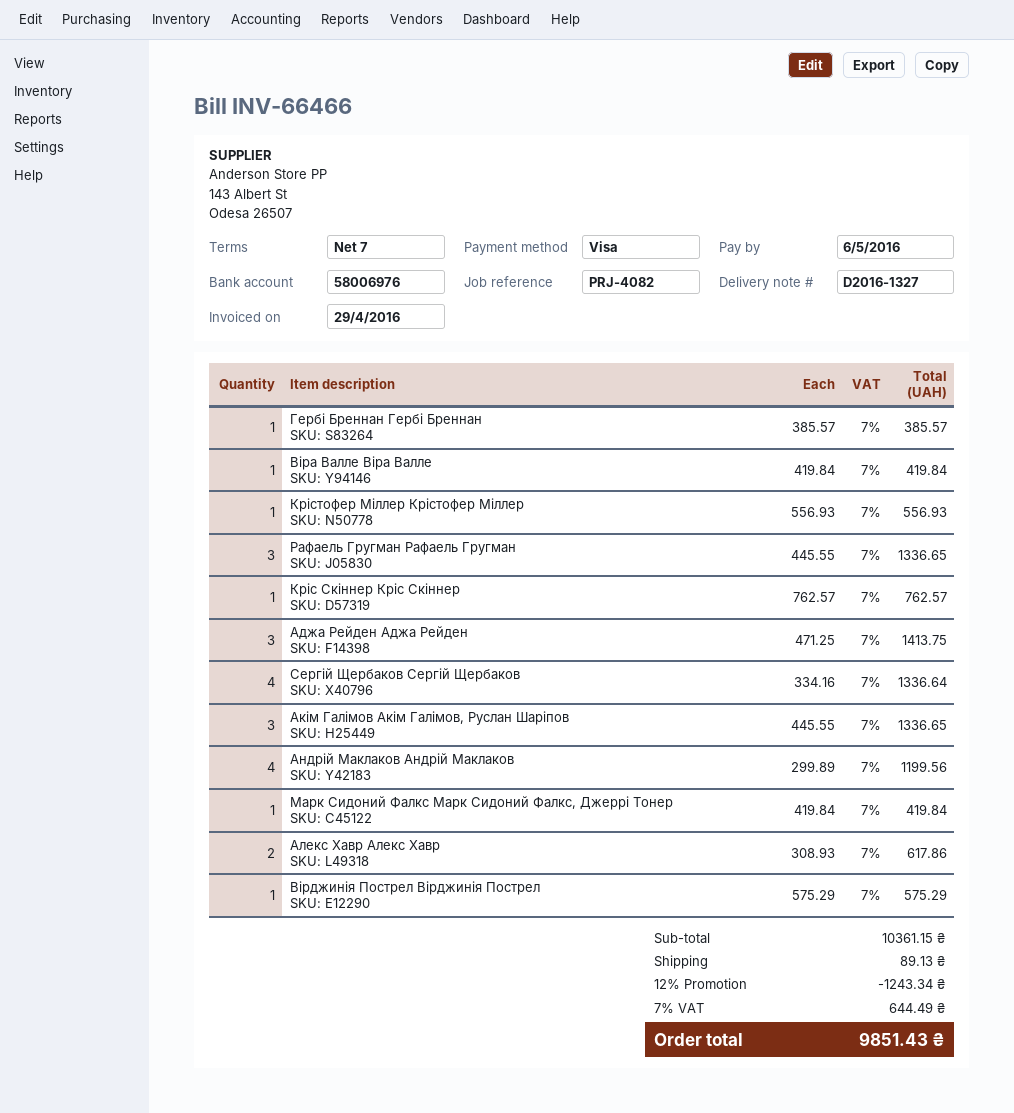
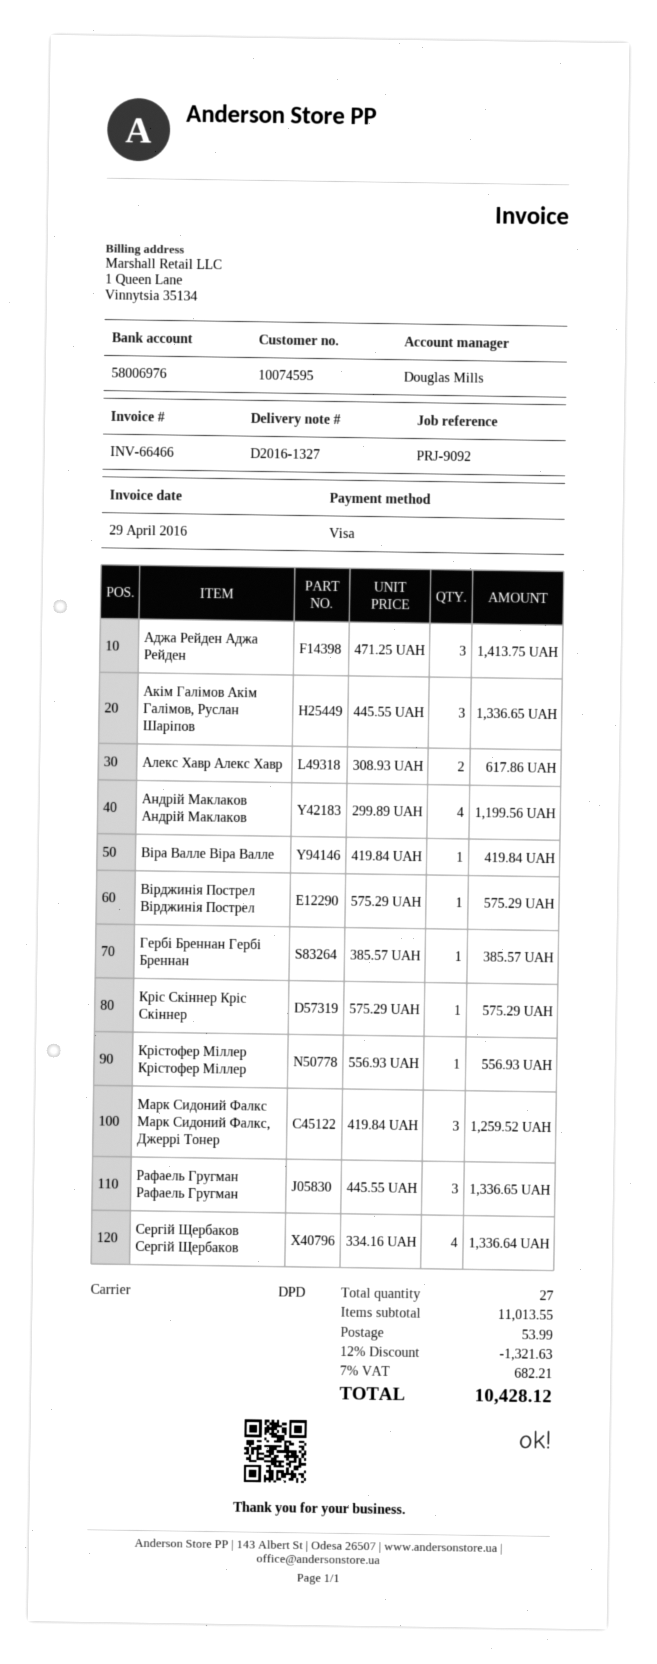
reference: PRJ-4082 -> PRJ-9092
Кріс Скіннер Кріс Скіннер: 1 x 762.57 = 762.57 -> 1 x 575.29 = 575.29
Марк Сидоний Фалкс Марк Сидоний Фалкс, Джеррі Тонер: 1 x 419.84 = 419.84 -> 3 x 419.84 = 1259.52
subtotal: 10361.15 -> 11013.55
discount: 12% = 1243.34 -> 12% = 1321.63
shipping: 89.13 -> 53.99
tax: 7% = 644.49 -> 7% = 682.21
total: 9851.43 -> 10428.12

